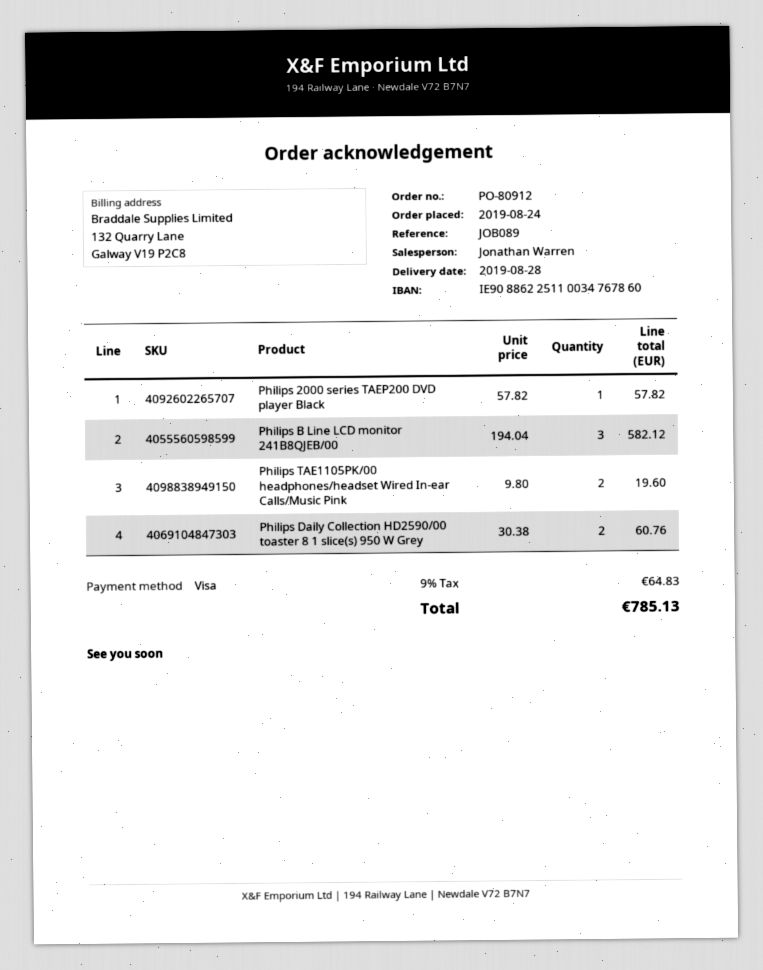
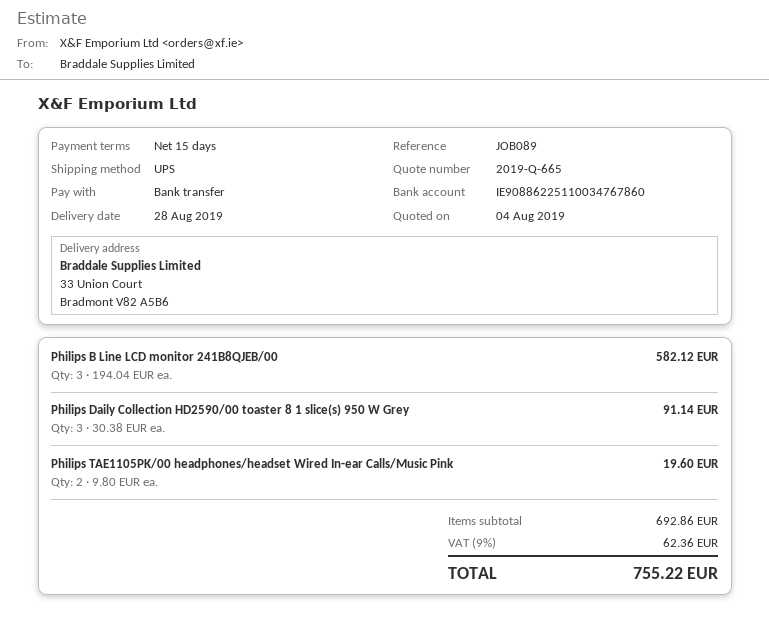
payment method: Visa -> bank transfer
Philips 2000 series TAEP200 DVD player Black: 1 x 57.82 = 57.82 -> none
Philips Daily Collection HD2590/00 toaster 8 1 slice(s) 950 W Grey: 2 x 30.38 = 60.76 -> 3 x 30.38 = 91.14
tax: 9% = 64.83 -> 9% = 62.36
total: 785.13 -> 755.22

